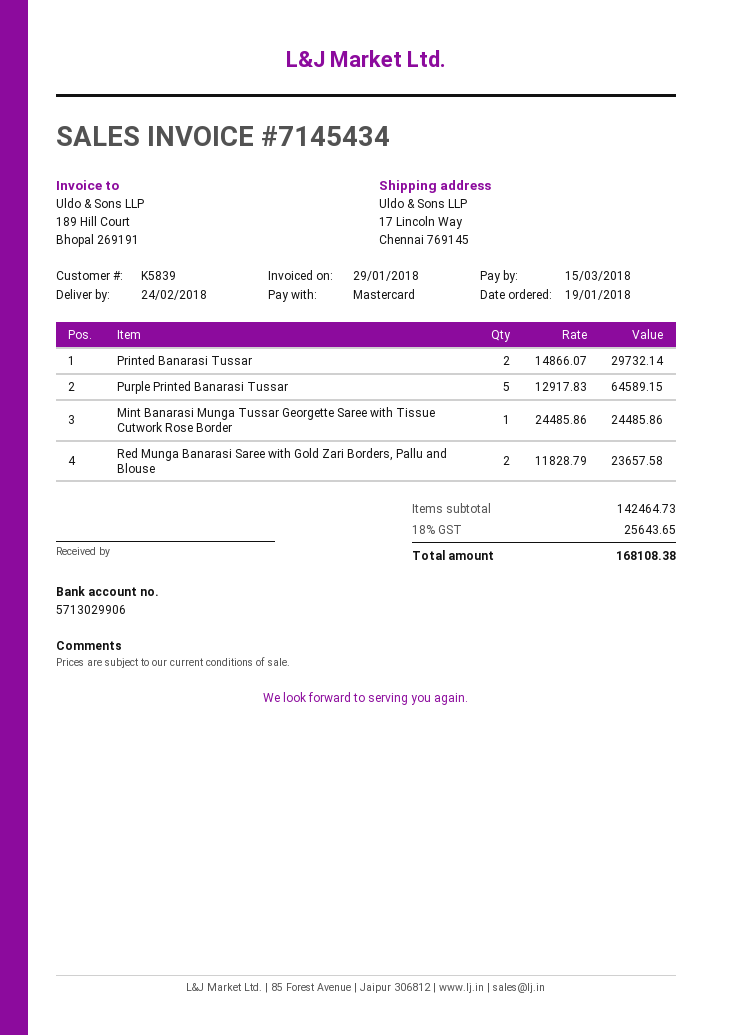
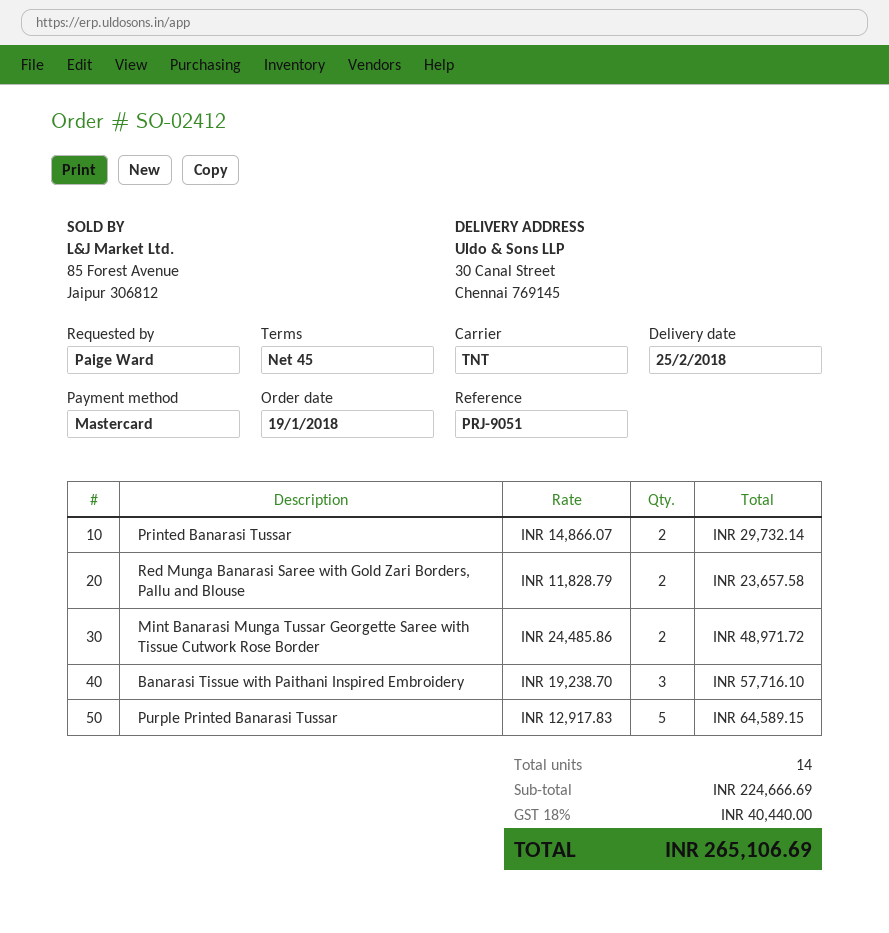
delivery date: 2018-02-24 -> 2018-02-25
ship to: 17 Lincoln Way, Chennai 769145 -> 30 Canal Street, Chennai 769145
Mint Banarasi Munga Tussar Georgette Saree with Tissue Cutwork Rose Border: 1 x 24485.86 = 24485.86 -> 2 x 24485.86 = 48971.72
Banarasi Tissue with Paithani Inspired Embroidery: none -> 3 x 19238.70 = 57716.10
subtotal: 142464.73 -> 224666.69
tax: 18% = 25643.65 -> 18% = 40440.00
total: 168108.38 -> 265106.69

